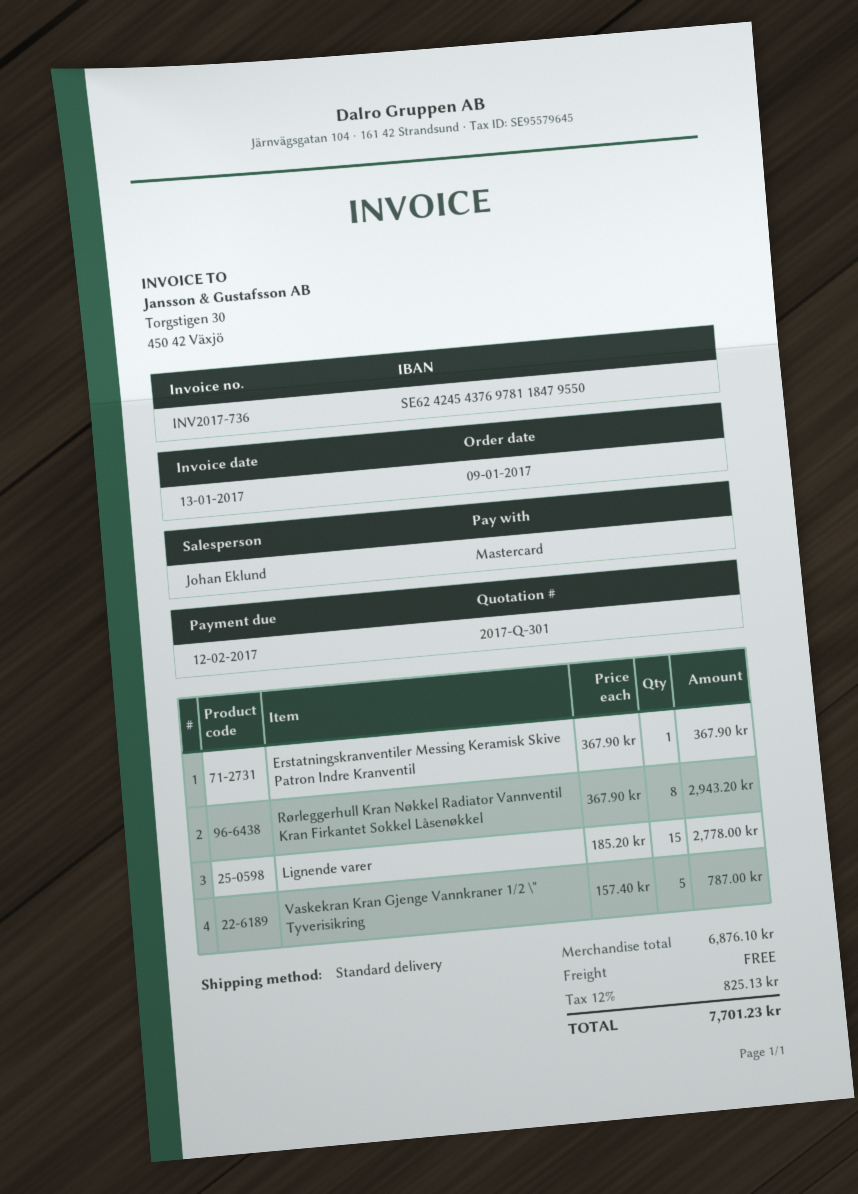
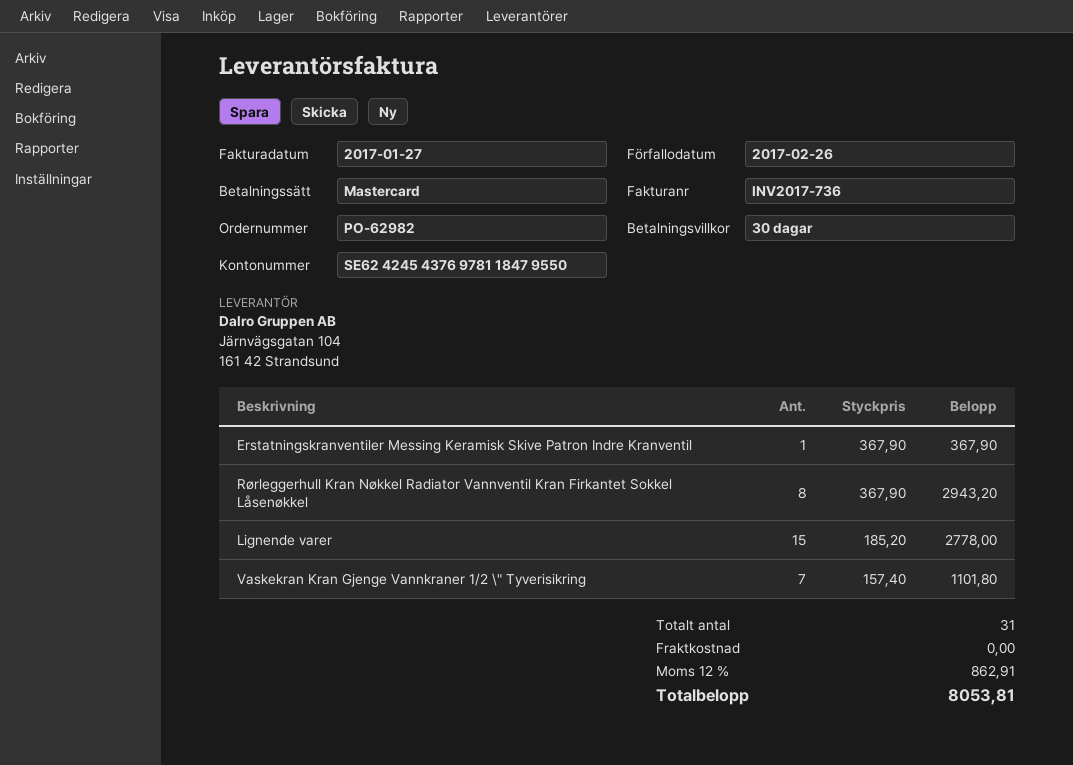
invoice date: 2017-01-13 -> 2017-01-27
due date: 2017-02-12 -> 2017-02-26
Vaskekran Kran Gjenge Vannkraner 1/2 \" Tyverisikring: 5 x 157.40 = 787.00 -> 7 x 157.40 = 1101.80
tax: 12% = 825.13 -> 12% = 862.91
total: 7701.23 -> 8053.81

